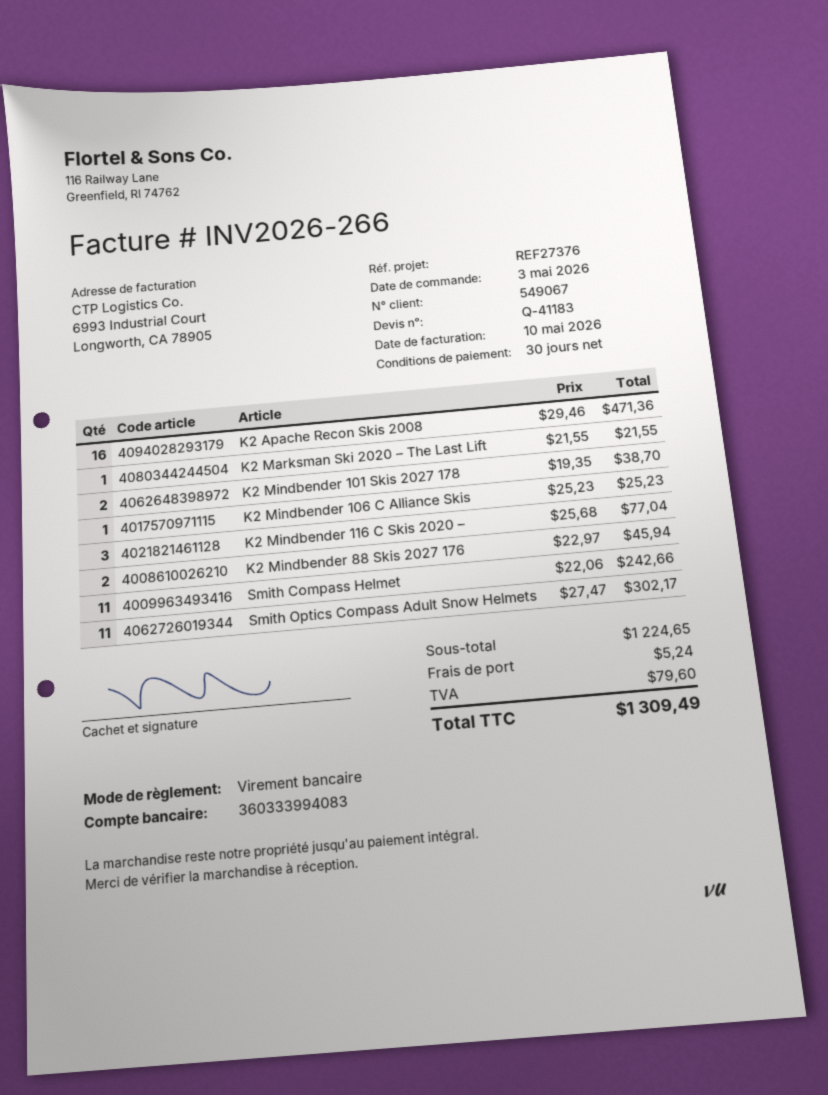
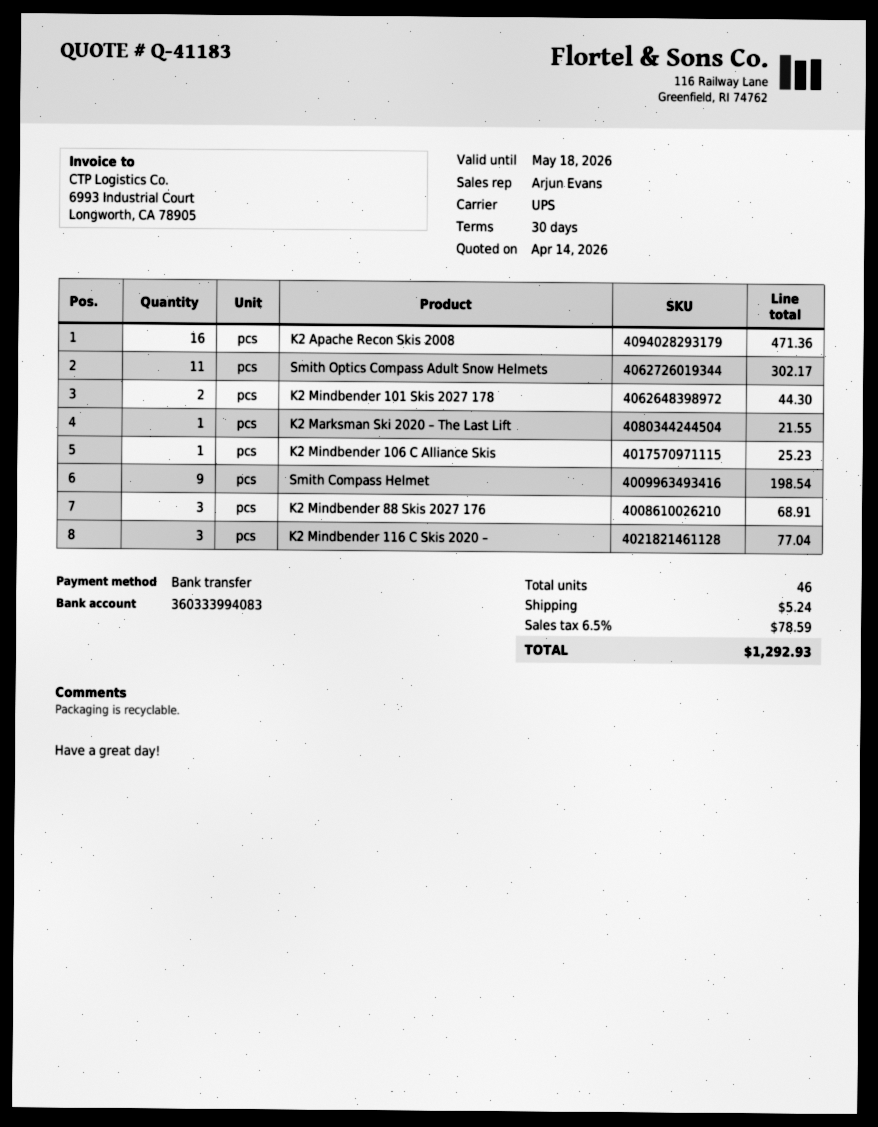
K2 Mindbender 101 Skis 2027 178: 2 for 38.70 -> 2 for 44.30
K2 Mindbender 88 Skis 2027 176: 2 for 45.94 -> 3 for 68.91
Smith Compass Helmet: 11 for 242.66 -> 9 for 198.54
tax: 79.60 -> 78.59
total: 1309.49 -> 1292.93

